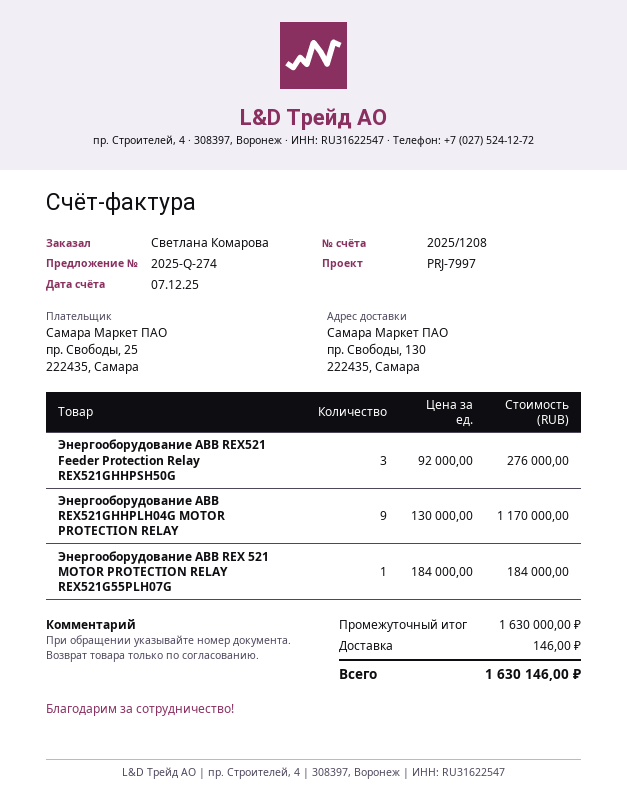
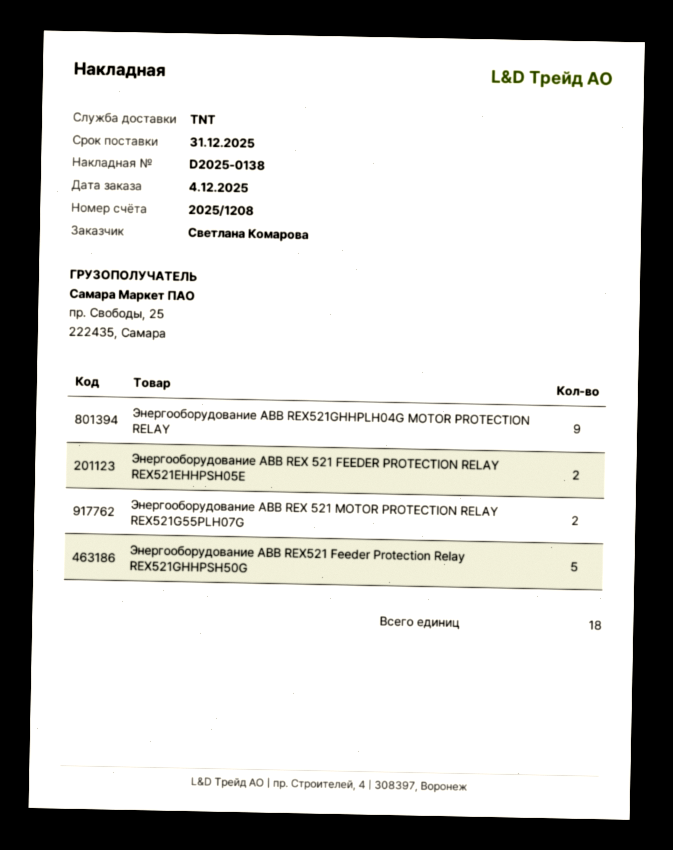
ship to: пр. Свободы, 130, 222435, Самара -> пр. Свободы, 25, 222435, Самара
Энергооборудование ABB REX521 Feeder Protection Relay REX521GHHPSH50G: 3 -> 5
Энергооборудование ABB REX 521 MOTOR PROTECTION RELAY REX521G55PLH07G: 1 -> 2
Энергооборудование ABB REX 521 FEEDER PROTECTION RELAY REX521EHHPSH05E: none -> 2

